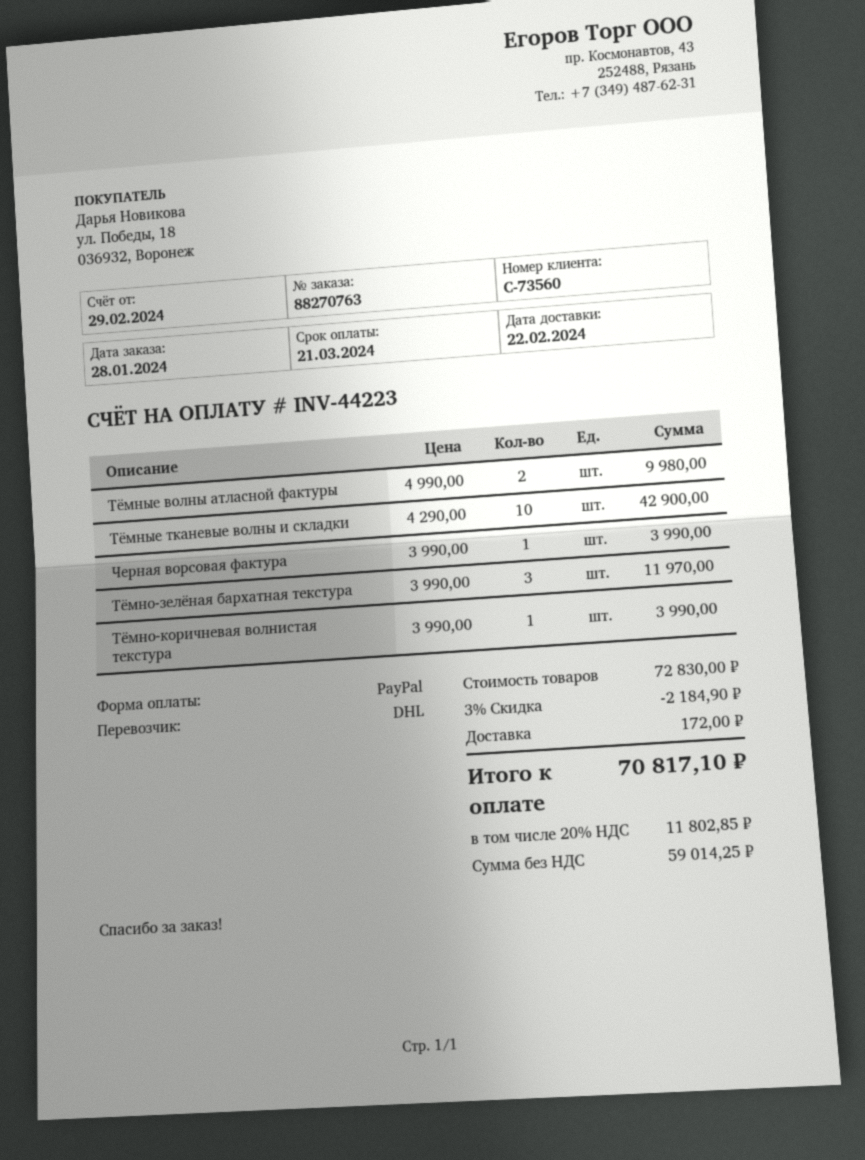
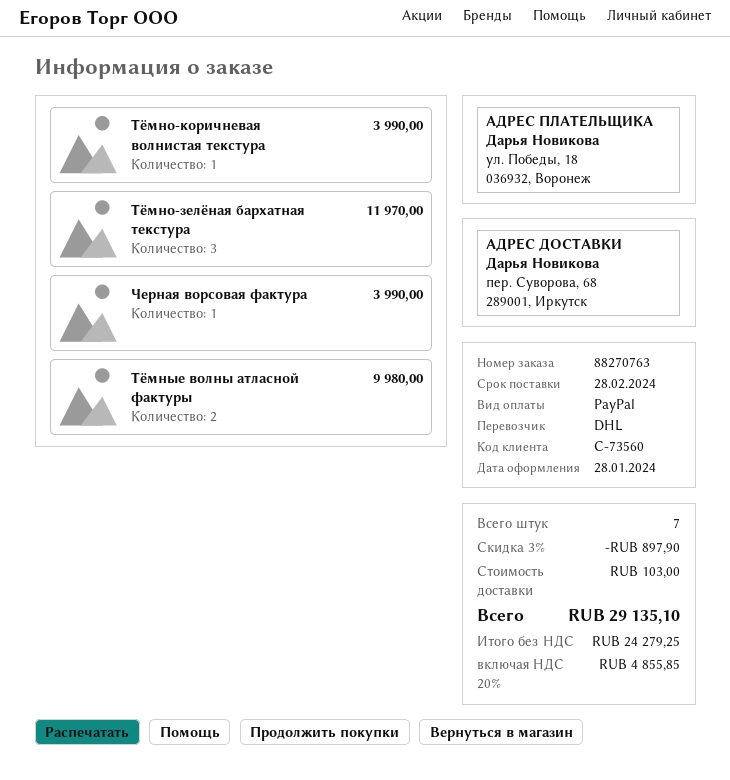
delivery date: 2024-02-22 -> 2024-02-28
Тёмные тканевые волны и складки: 10 for 42900.00 -> none
discount: 3% = 2184.90 -> 3% = 897.90
shipping: 172.00 -> 103.00
net: 59014.25 -> 24279.25
tax: 20% = 11802.85 -> 20% = 4855.85
total: 70817.10 -> 29135.10

